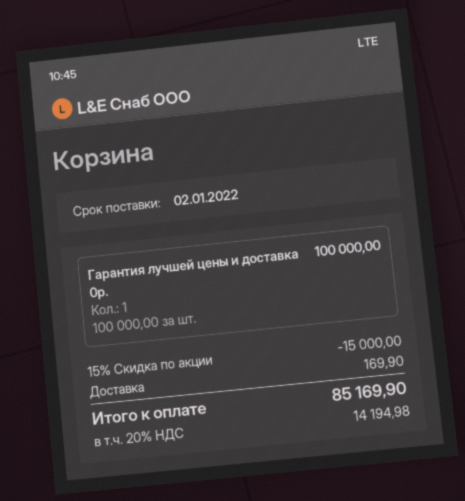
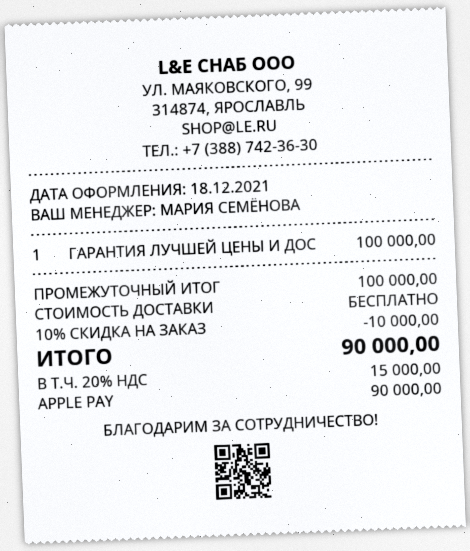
discount: 15% = 15000.00 -> 10% = 10000.00
shipping: 169.90 -> 0.00
tax: 20% = 14194.98 -> 20% = 15000.00
total: 85169.90 -> 90000.00

